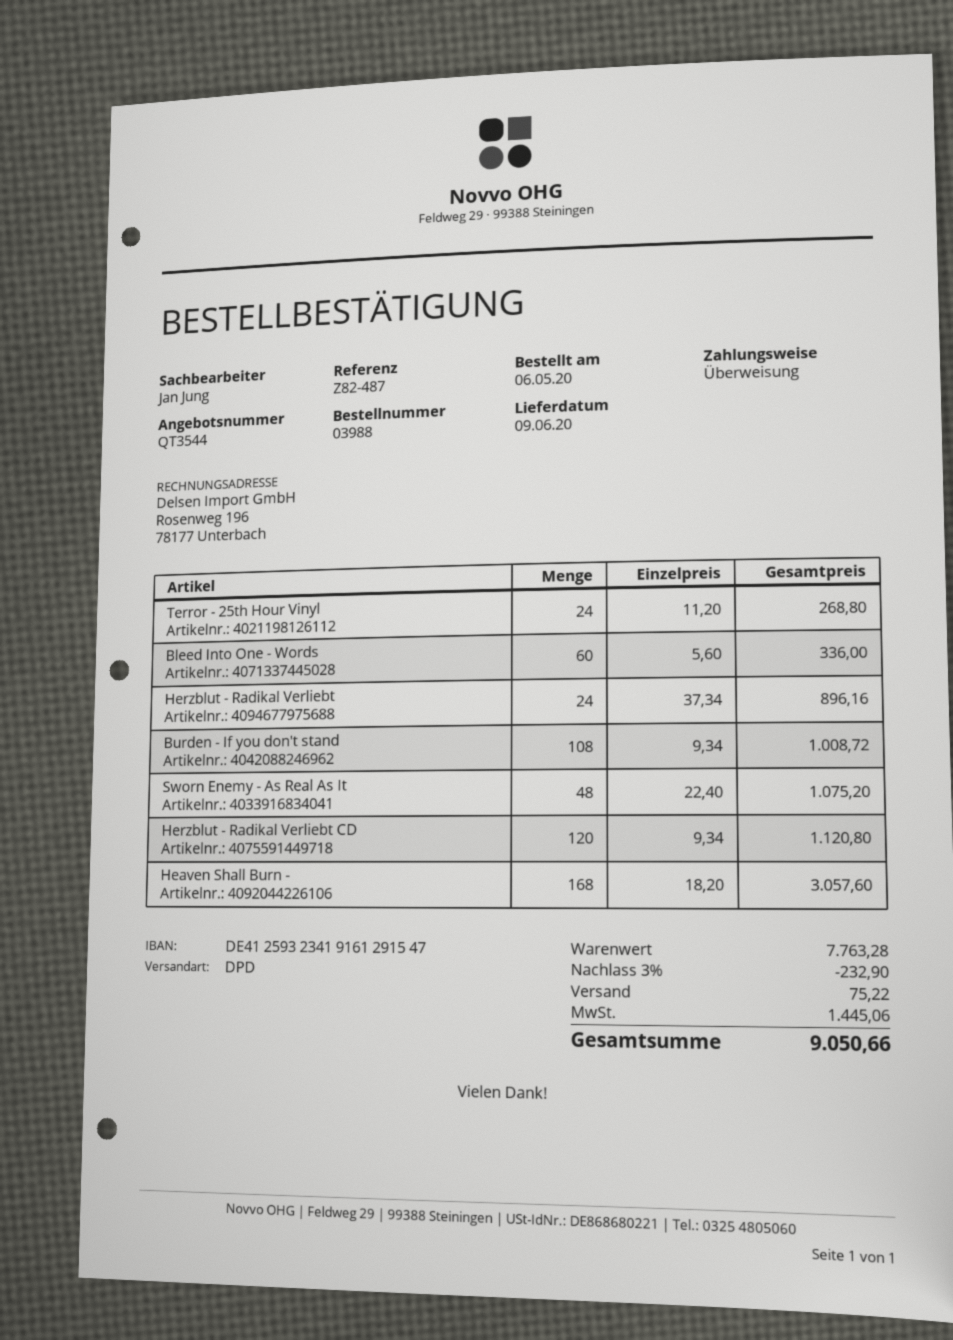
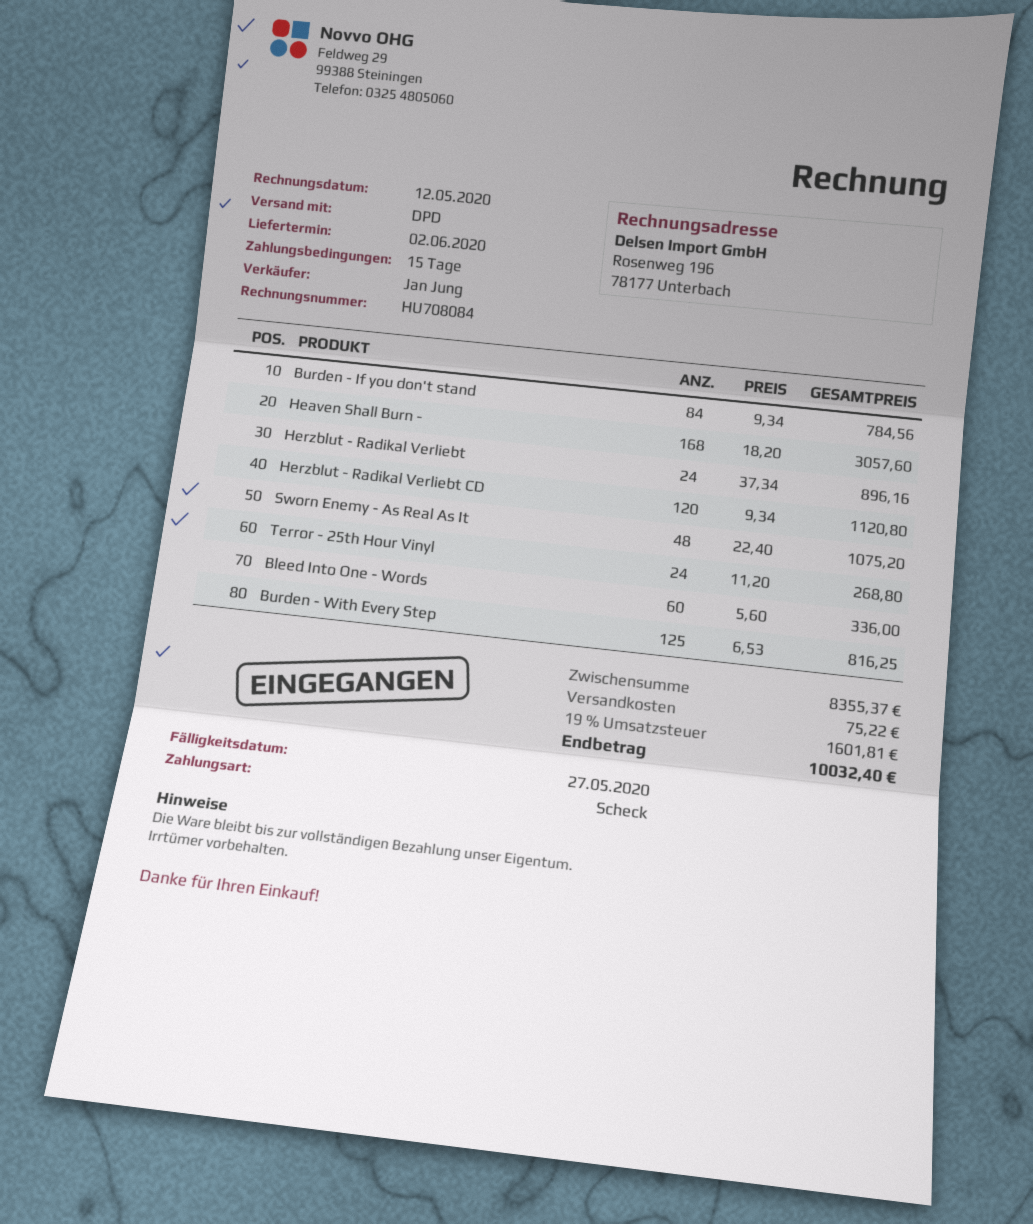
delivery date: 2020-06-09 -> 2020-06-02
payment method: bank transfer -> cheque
Burden - If you don't stand: 108 x 9.34 = 1008.72 -> 84 x 9.34 = 784.56
Burden - With Every Step: none -> 125 x 6.53 = 816.25
subtotal: 7763.28 -> 8355.37
discount: 3% = 232.90 -> none
tax: 1445.06 -> 1601.81
total: 9050.66 -> 10032.40

